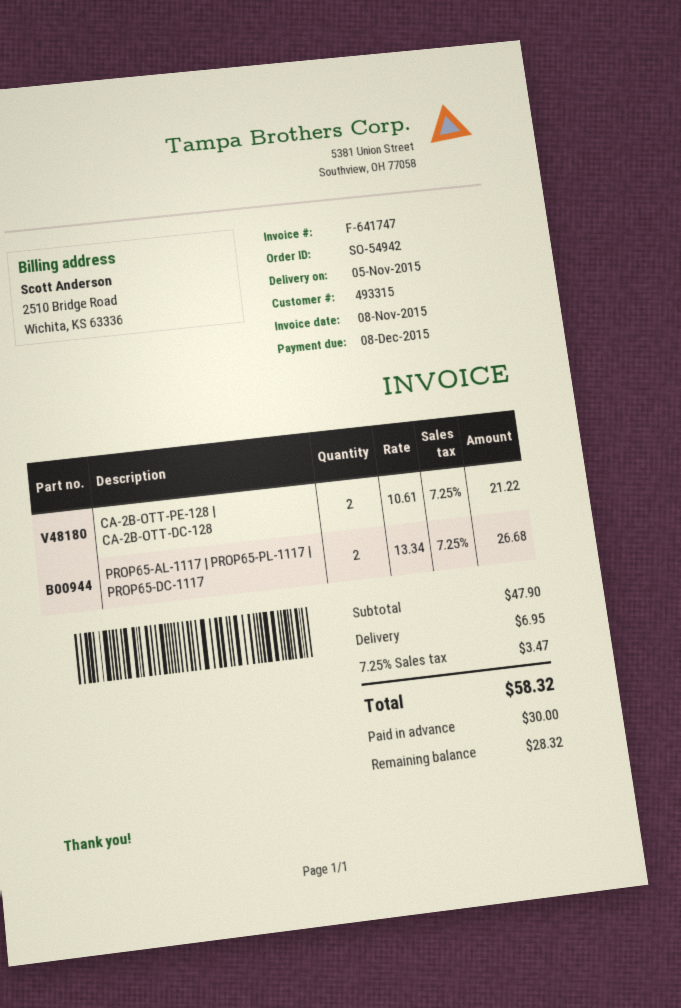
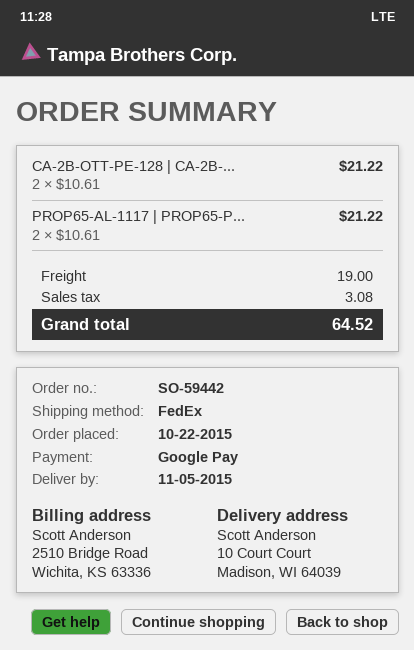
order number: SO-54942 -> SO-59442
PROP65-AL-1117 | PROP65-PL-1117 | PROP65-DC-1117: 2 x 13.34 = 26.68 -> 2 x 10.61 = 21.22
shipping: 6.95 -> 19.00
tax: 3.47 -> 3.08
total: 58.32 -> 64.52

